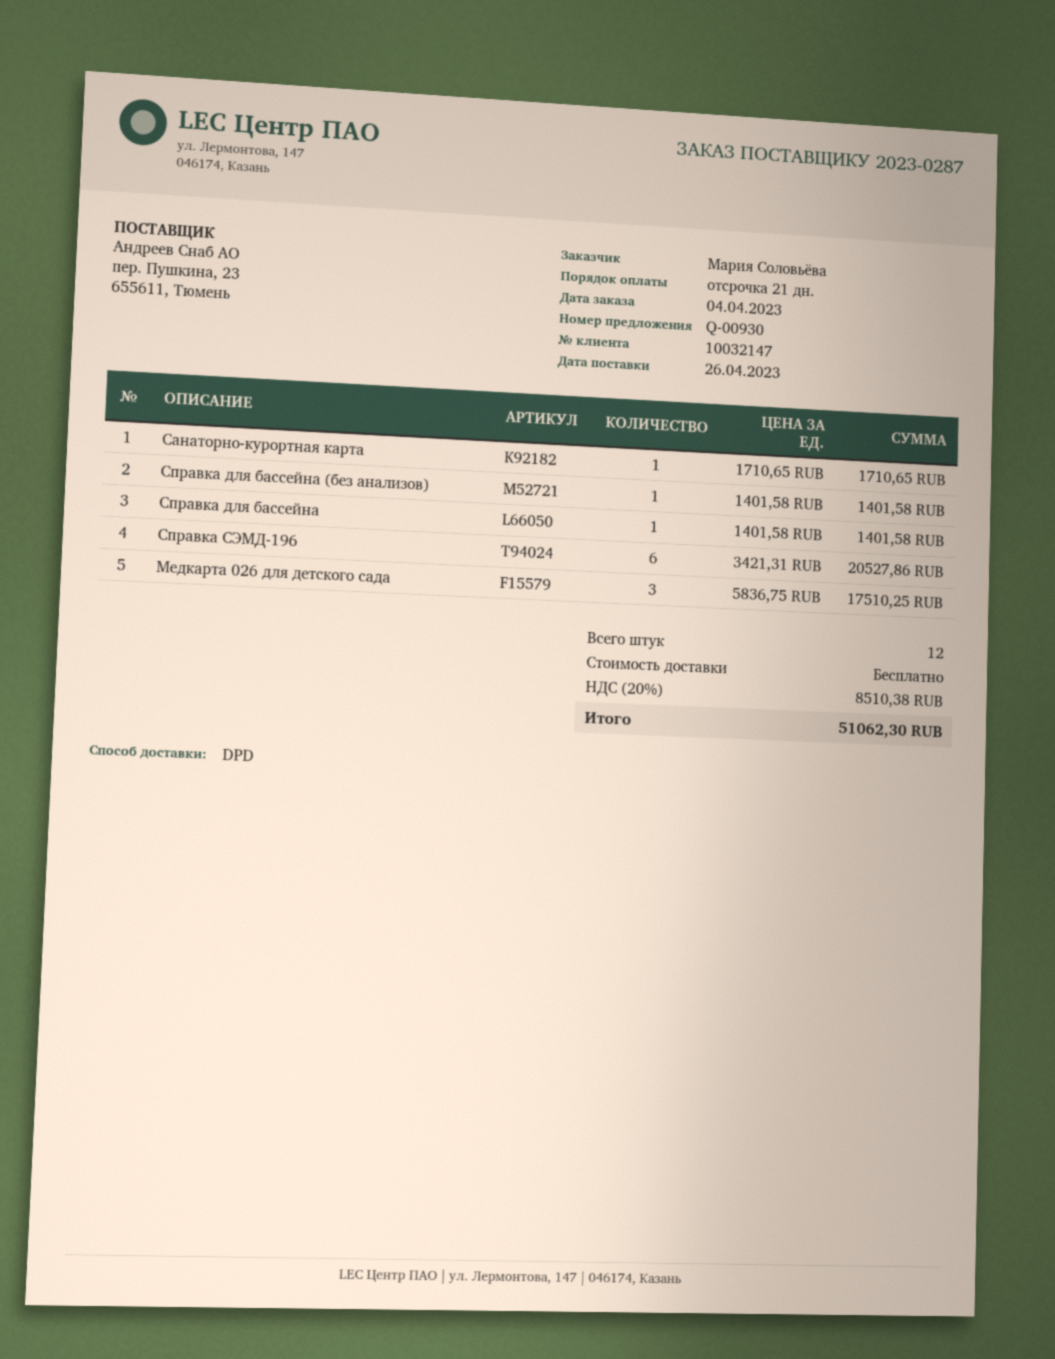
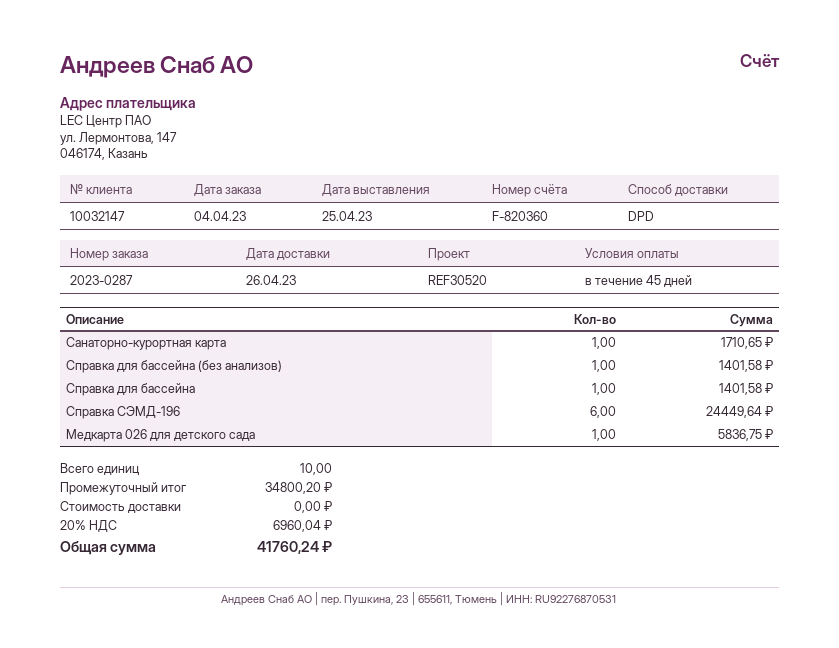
payment terms: 21 days -> 45 days
Справка СЭМД-196: 6 for 20527.86 -> 6 for 24449.64
Медкарта 026 для детского сада: 3 for 17510.25 -> 1 for 5836.75
total quantity: 12 -> 10
tax: 20% = 8510.38 -> 20% = 6960.04
total: 51062.30 -> 41760.24

